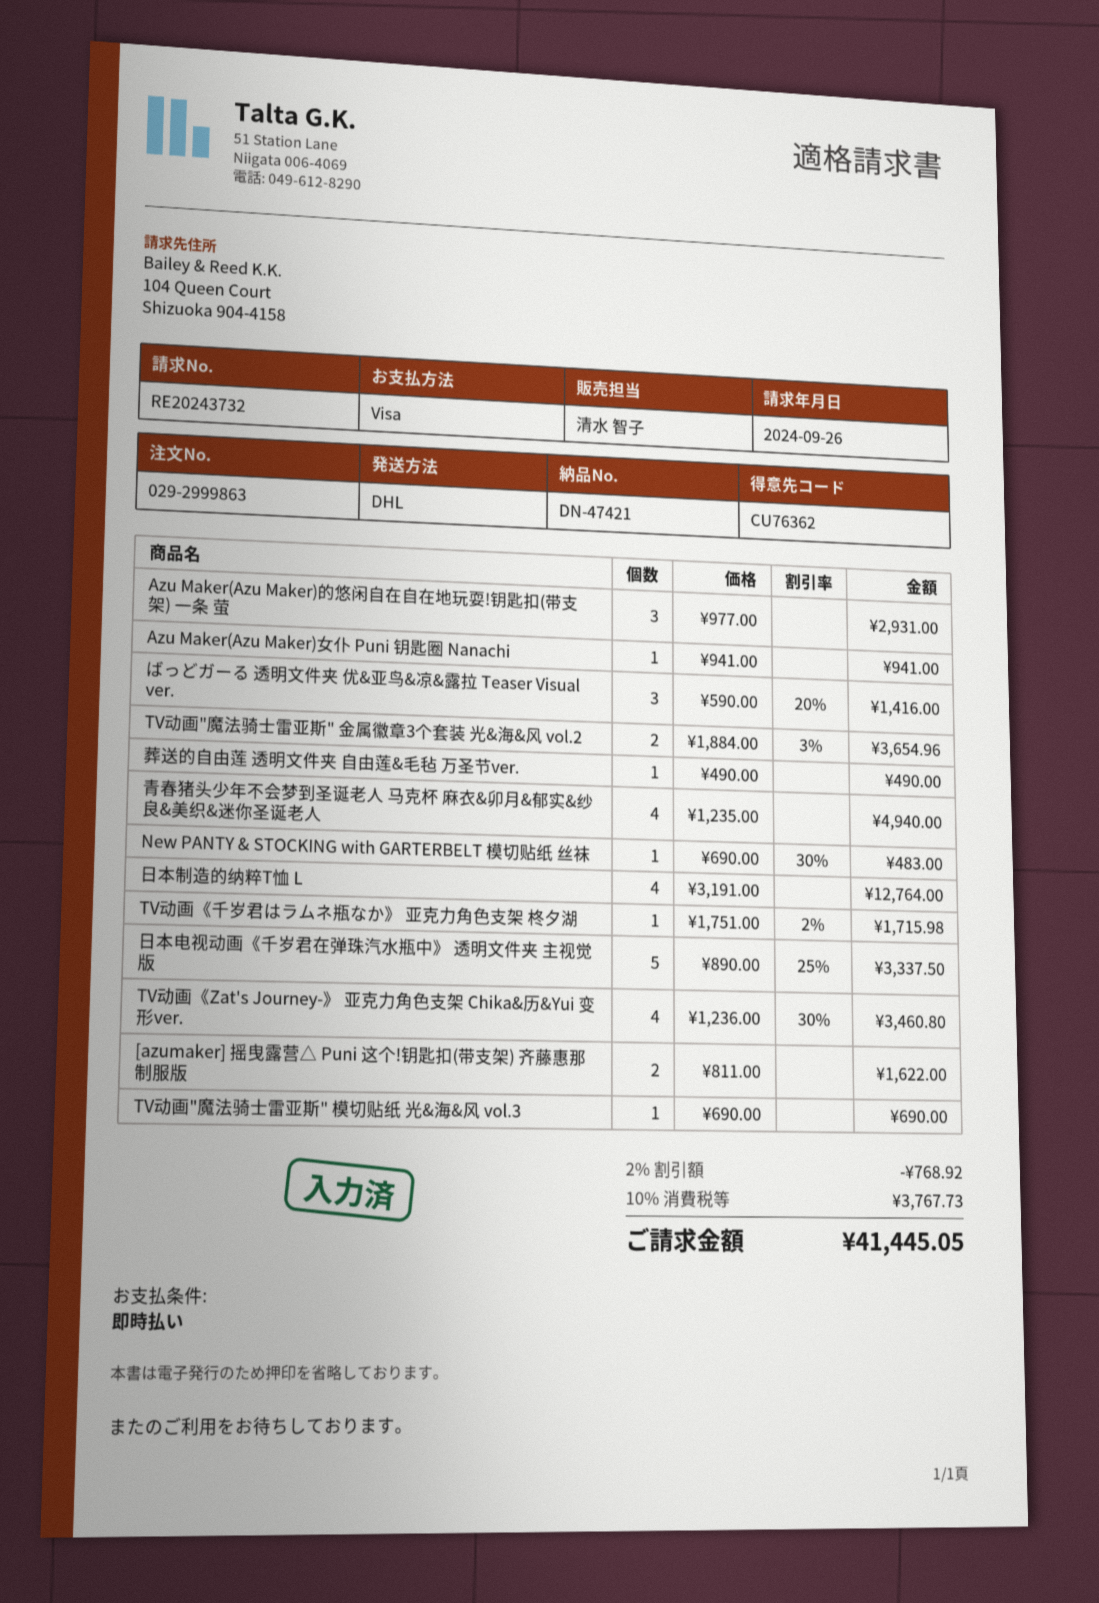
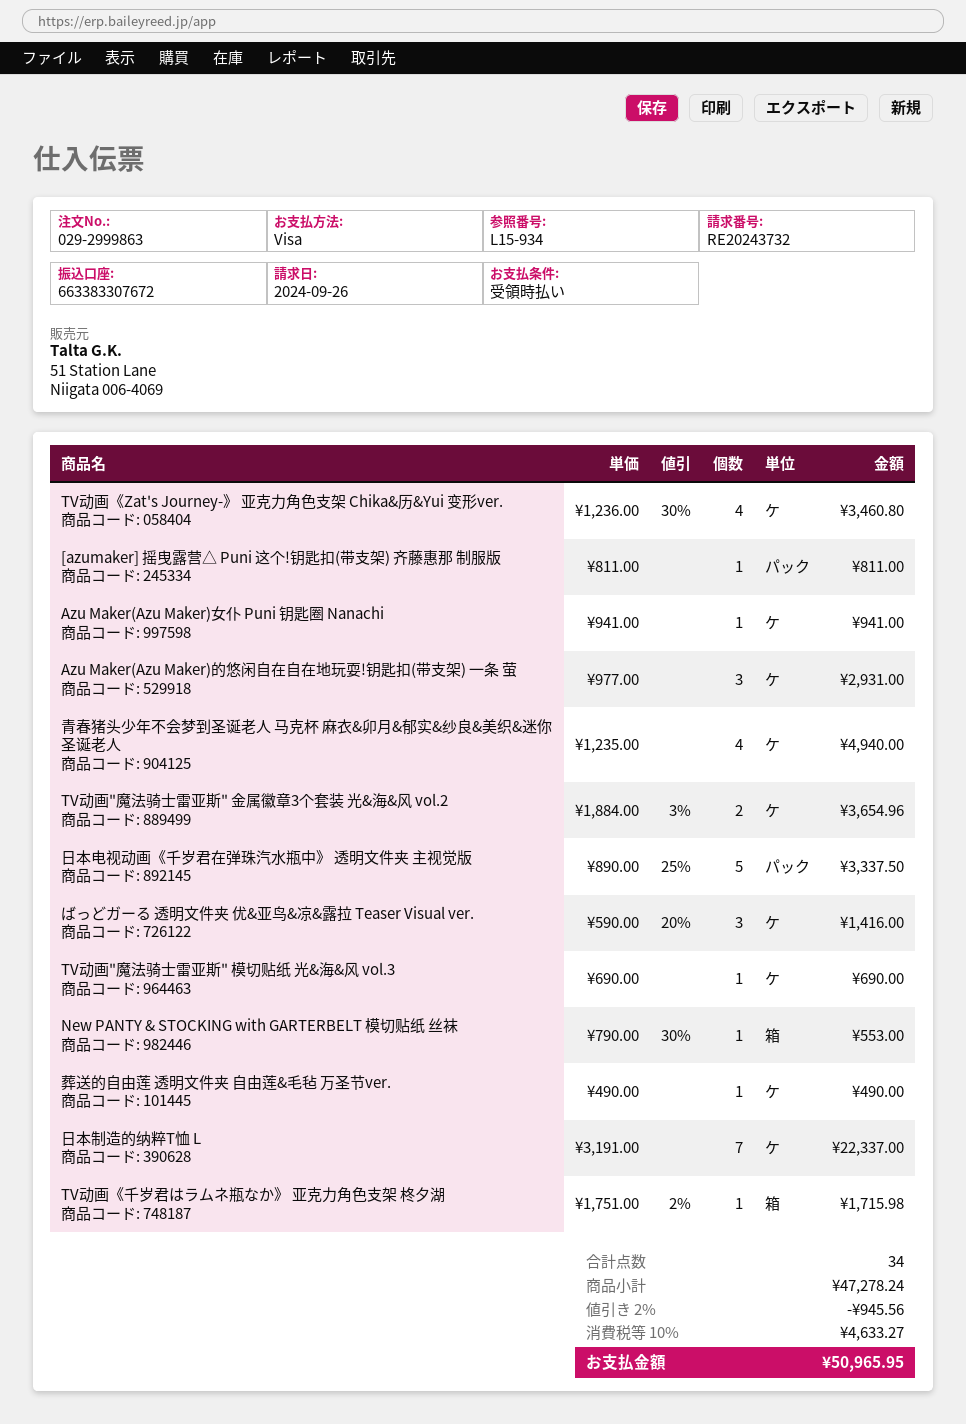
New PANTY & STOCKING with GARTERBELT 模切贴纸 丝袜: 1 x 690.00 - 30% = 483.00 -> 1 x 790.00 - 30% = 553.00
日本制造的纳粹T恤 L: 4 x 3191.00 = 12764.00 -> 7 x 3191.00 = 22337.00
[azumaker] 摇曳露营△ Puni 这个!钥匙扣(带支架) 齐藤惠那 制服版: 2 x 811.00 = 1622.00 -> 1 x 811.00 = 811.00
discount: 2% = 768.92 -> 2% = 945.56
tax: 10% = 3767.73 -> 10% = 4633.27
total: 41445.05 -> 50965.95

